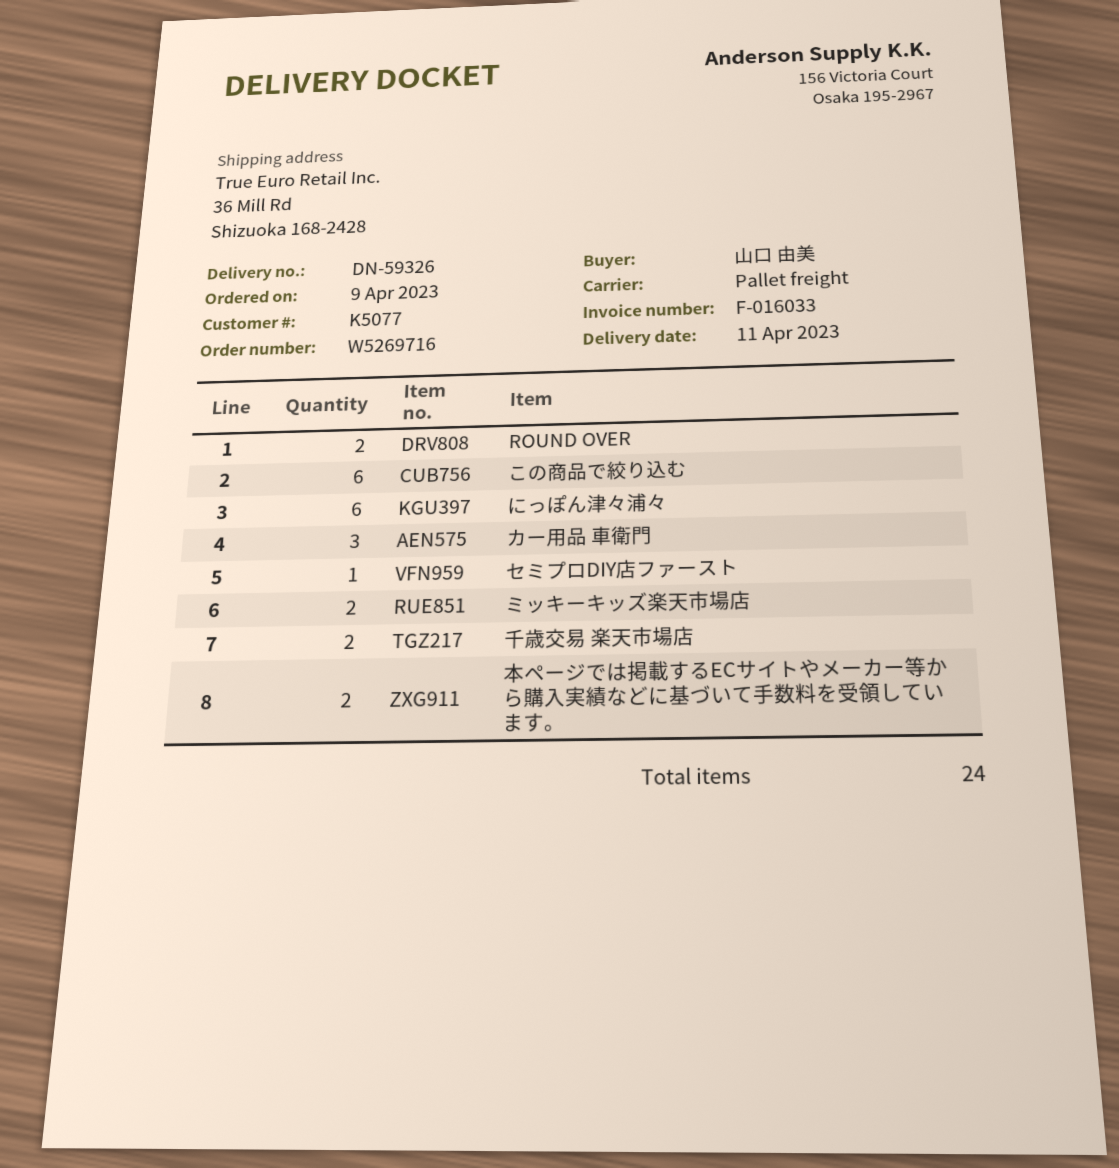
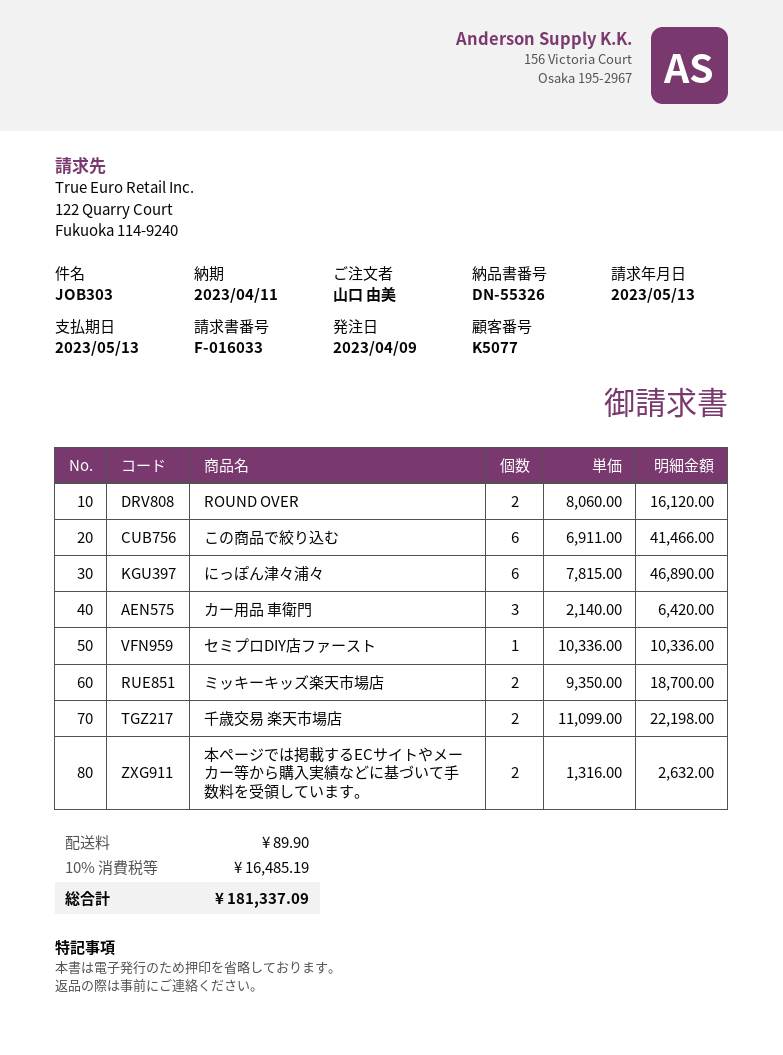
delivery note number: DN-59326 -> DN-55326

